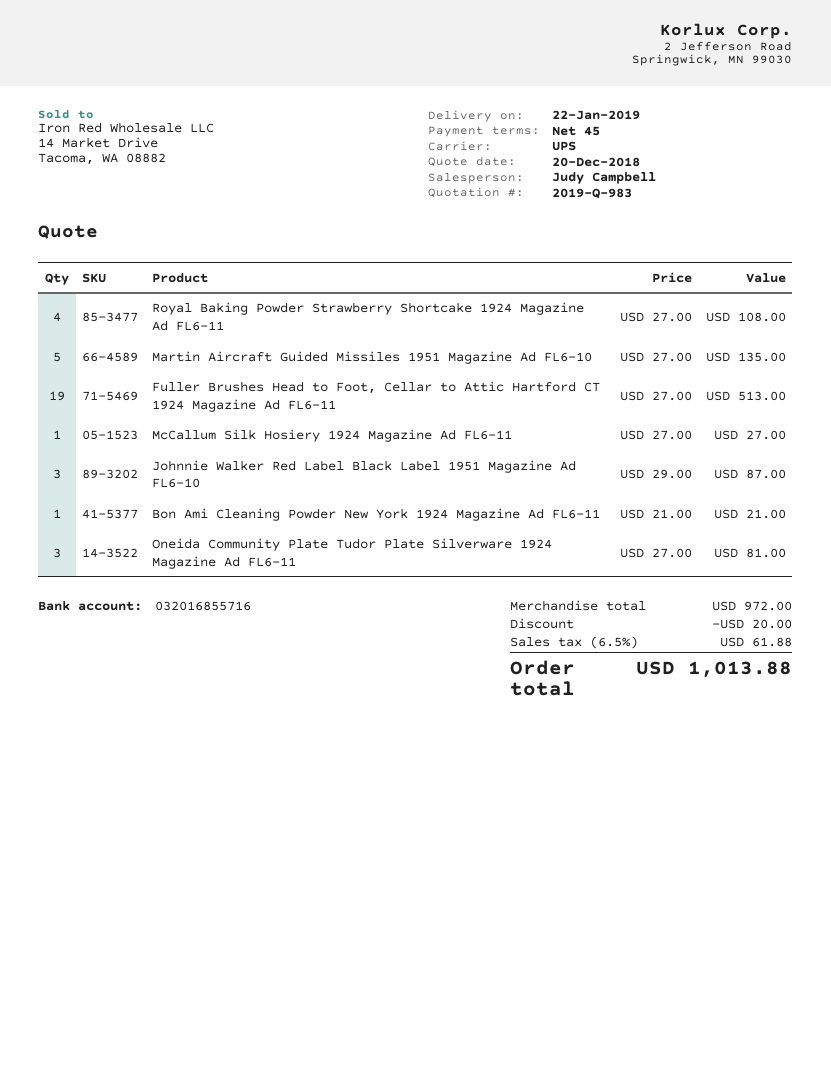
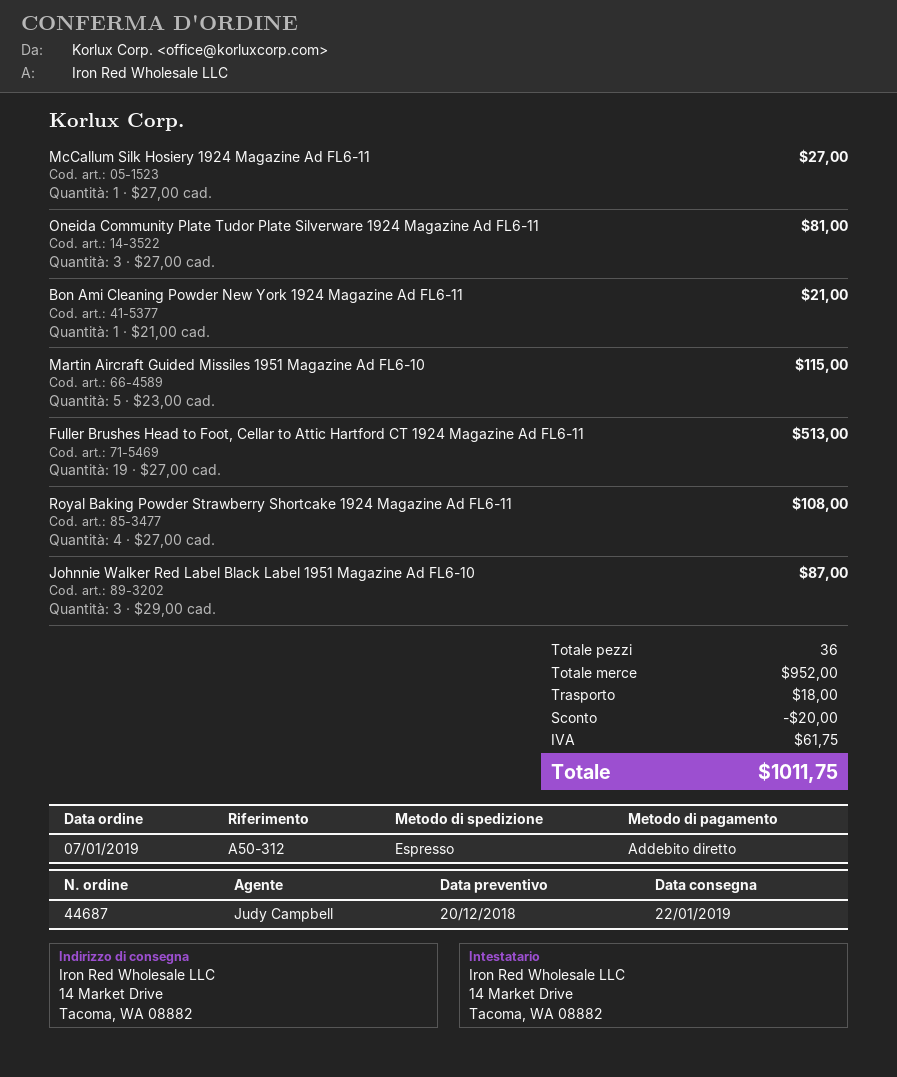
shipping method: UPS -> express
Martin Aircraft Guided Missiles 1951 Magazine Ad FL6-10: 5 x 27.00 = 135.00 -> 5 x 23.00 = 115.00
subtotal: 972.00 -> 952.00
shipping: none -> 18.00
tax: 61.88 -> 61.75
total: 1013.88 -> 1011.75

